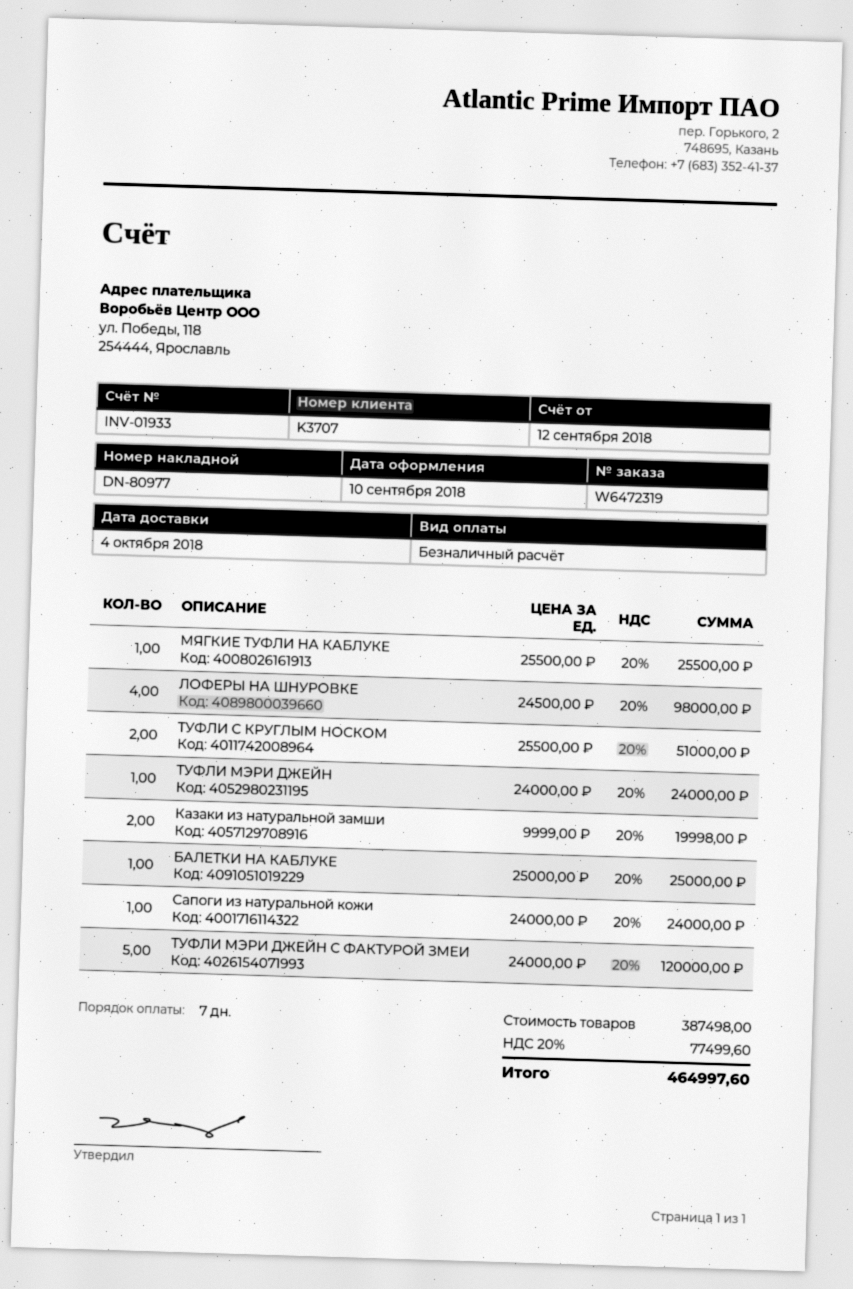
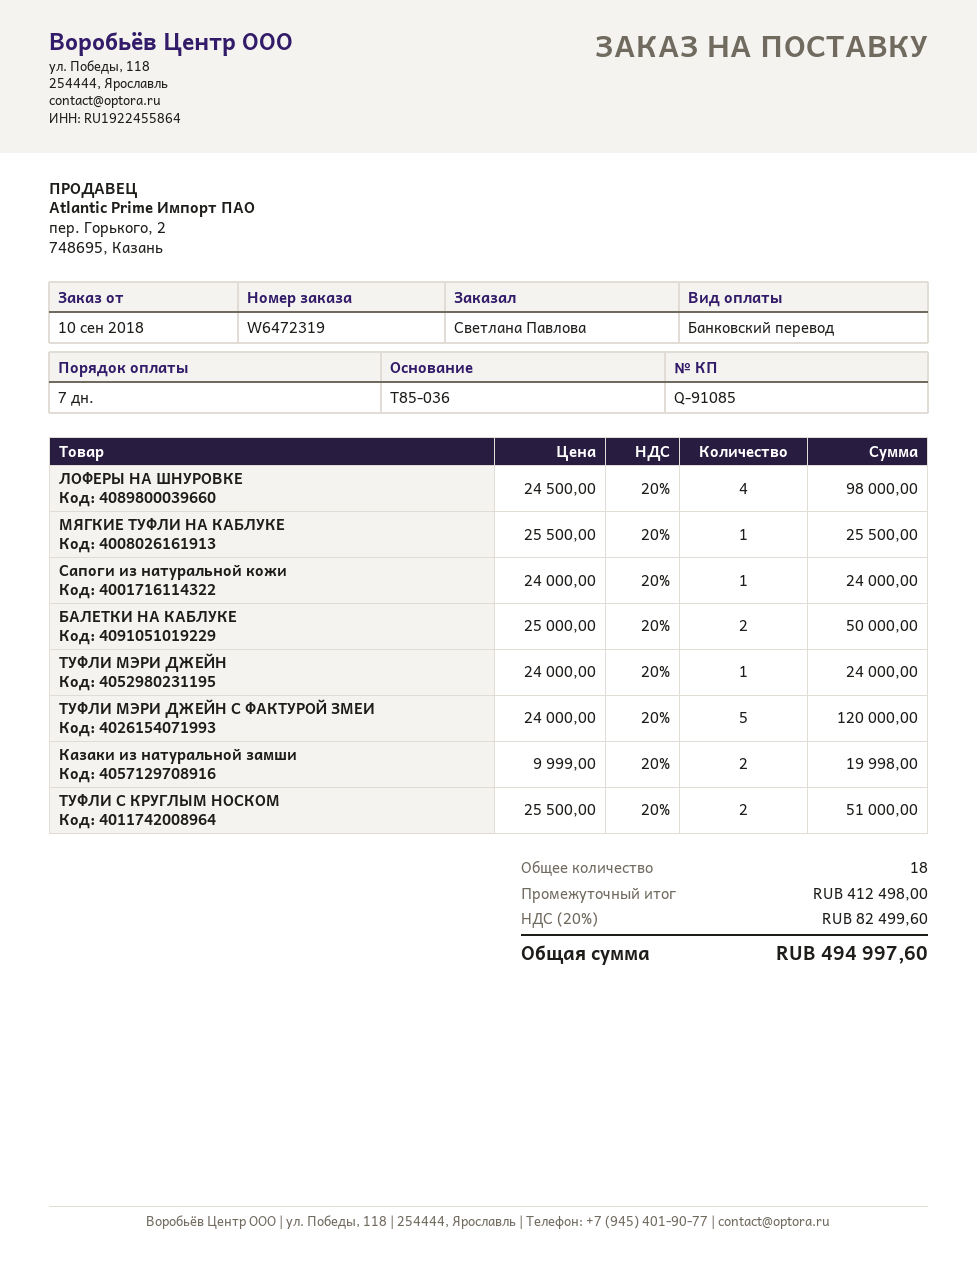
БАЛЕТКИ НА КАБЛУКЕ: 1 x 25000.00 = 25000.00 -> 2 x 25000.00 = 50000.00
subtotal: 387498.00 -> 412498.00
tax: 20% = 77499.60 -> 20% = 82499.60
total: 464997.60 -> 494997.60

